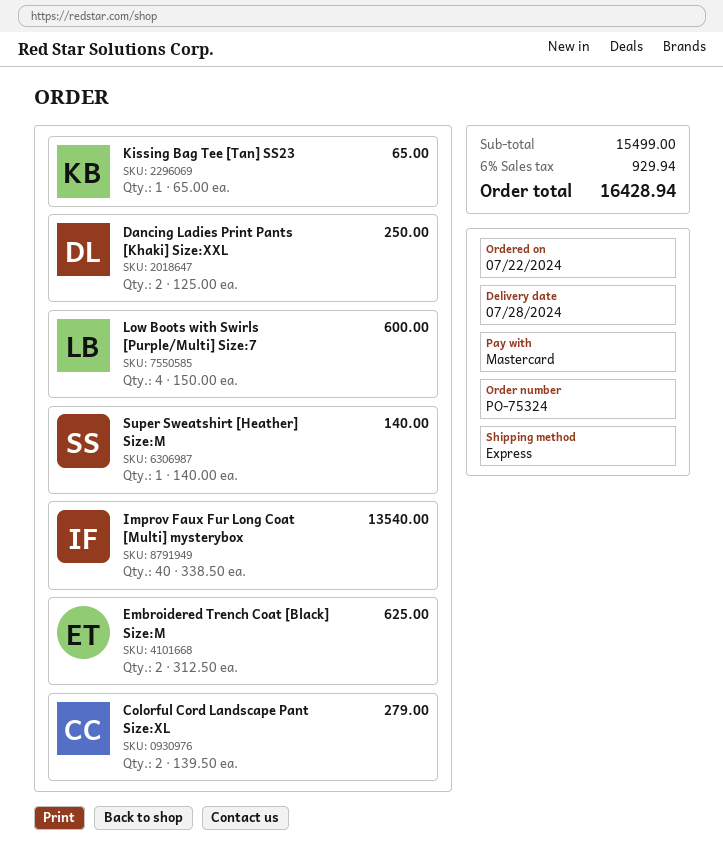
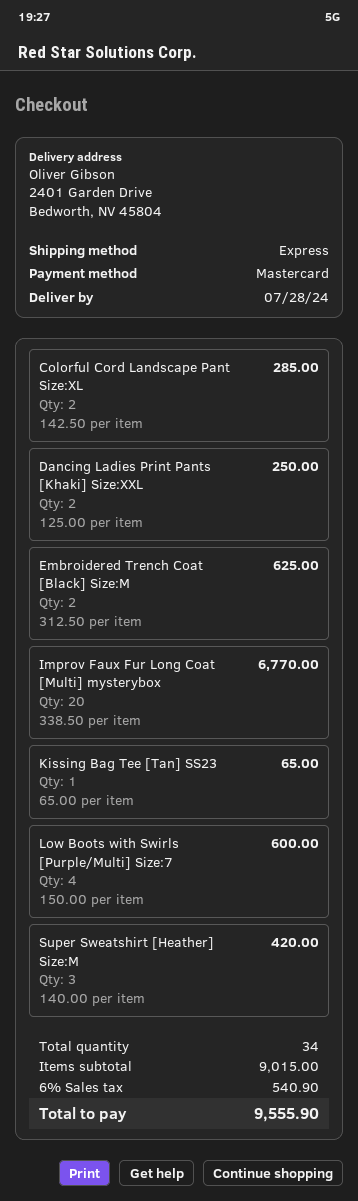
Super Sweatshirt [Heather] Size:M: 1 x 140.00 = 140.00 -> 3 x 140.00 = 420.00
Improv Faux Fur Long Coat [Multi] mysterybox: 40 x 338.50 = 13540.00 -> 20 x 338.50 = 6770.00
Colorful Cord Landscape Pant Size:XL: 2 x 139.50 = 279.00 -> 2 x 142.50 = 285.00
subtotal: 15499.00 -> 9015.00
tax: 6% = 929.94 -> 6% = 540.90
total: 16428.94 -> 9555.90

